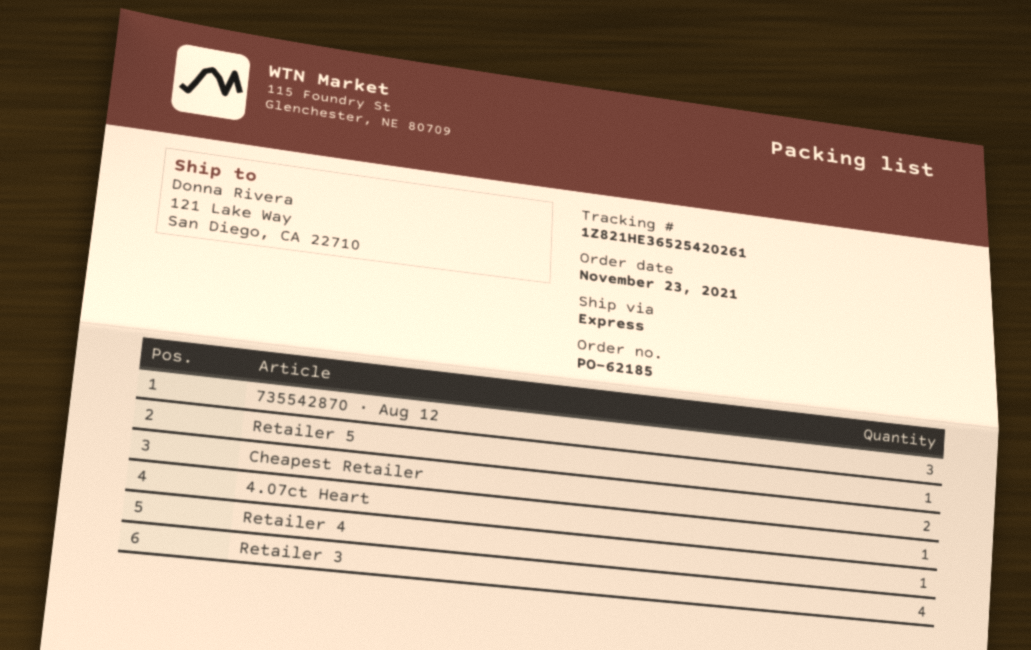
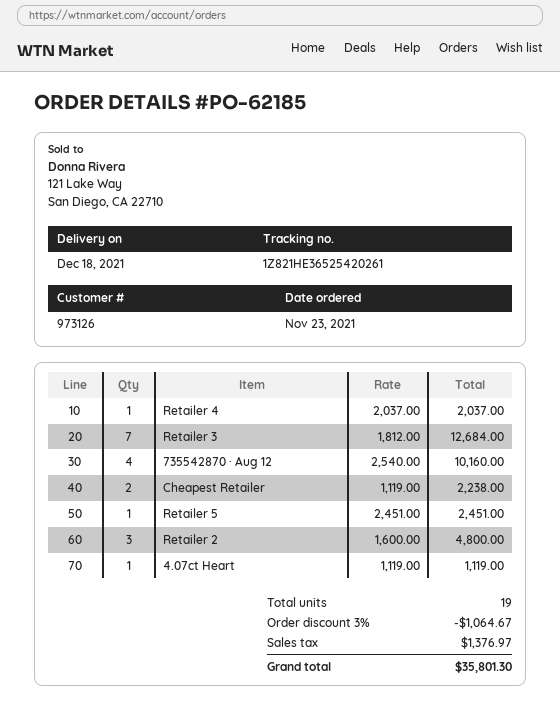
735542870 · Aug 12: 3 -> 4
Retailer 3: 4 -> 7
Retailer 2: none -> 3

